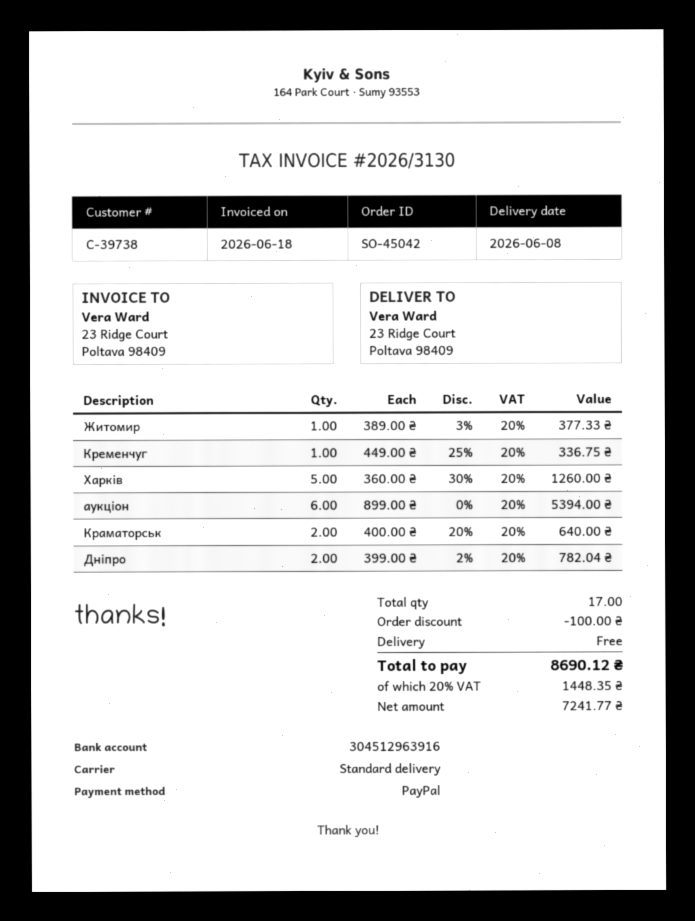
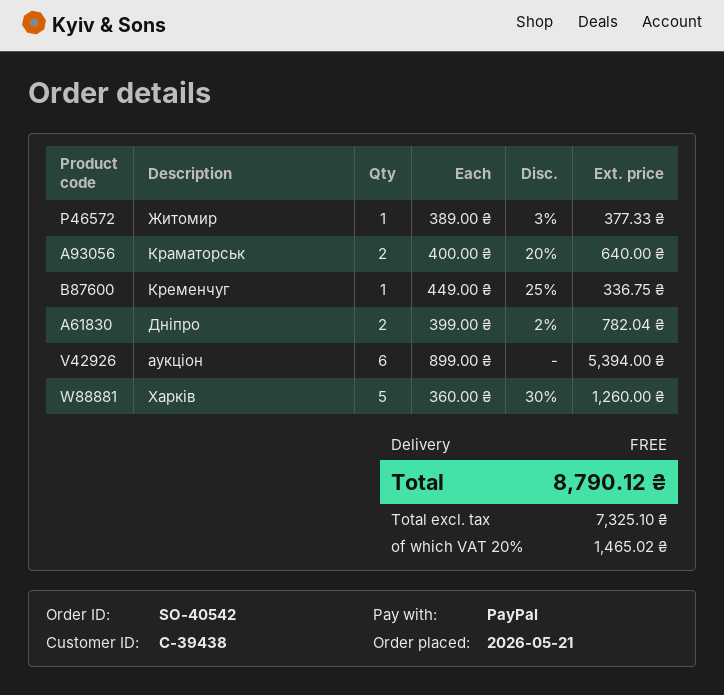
order number: SO-45042 -> SO-40542
customer number: C-39738 -> C-39438
discount: 100.00 -> none
net: 7241.77 -> 7325.10
tax: 20% = 1448.35 -> 20% = 1465.02
total: 8690.12 -> 8790.12

